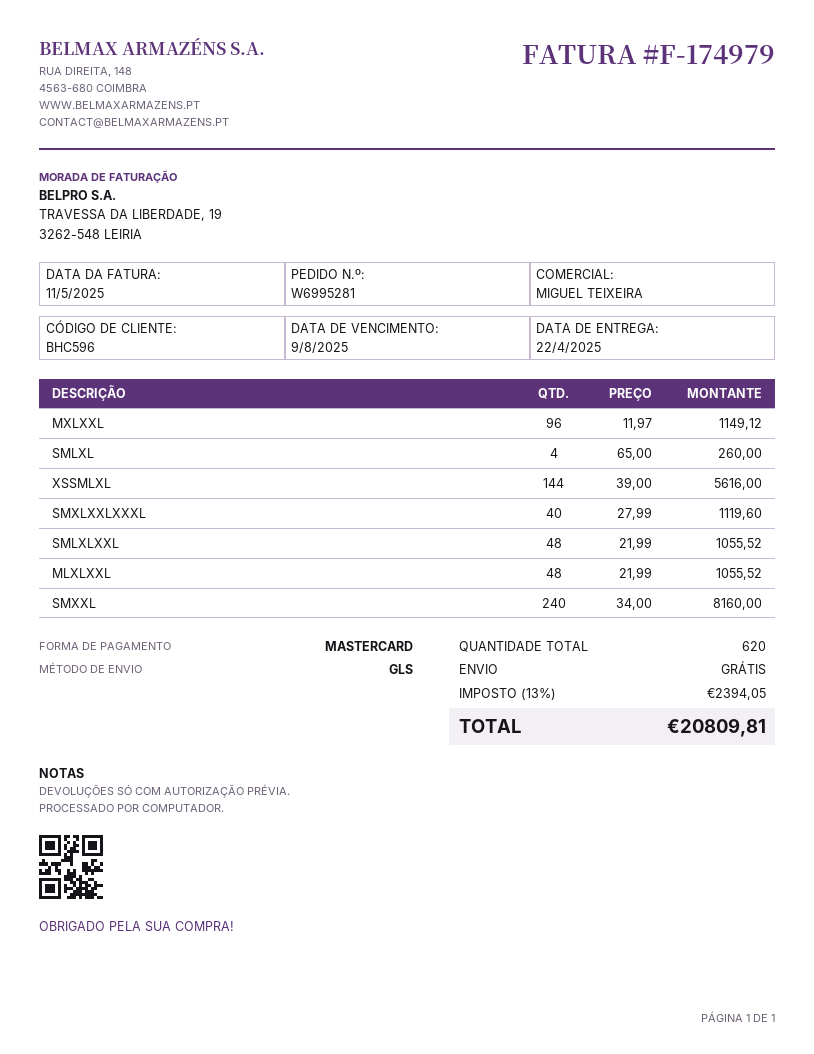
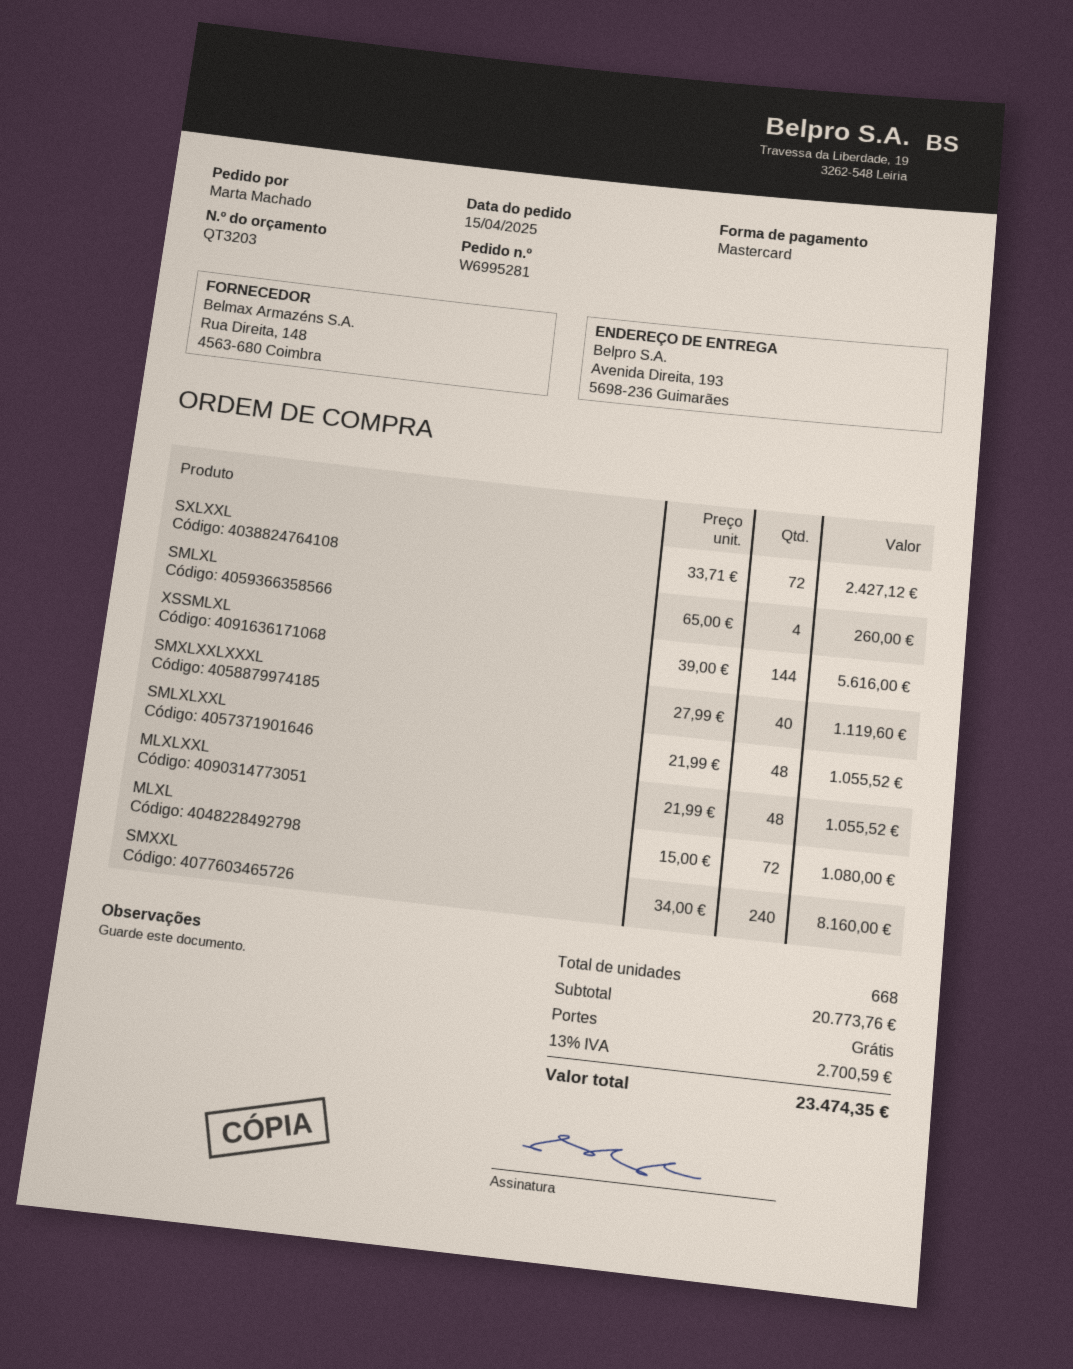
MXLXXL: 96 x 11.97 = 1149.12 -> none
SXLXXL: none -> 72 x 33.71 = 2427.12
MLXL: none -> 72 x 15.00 = 1080.00
total quantity: 620 -> 668
tax: 13% = 2394.05 -> 13% = 2700.59
total: 20809.81 -> 23474.35

